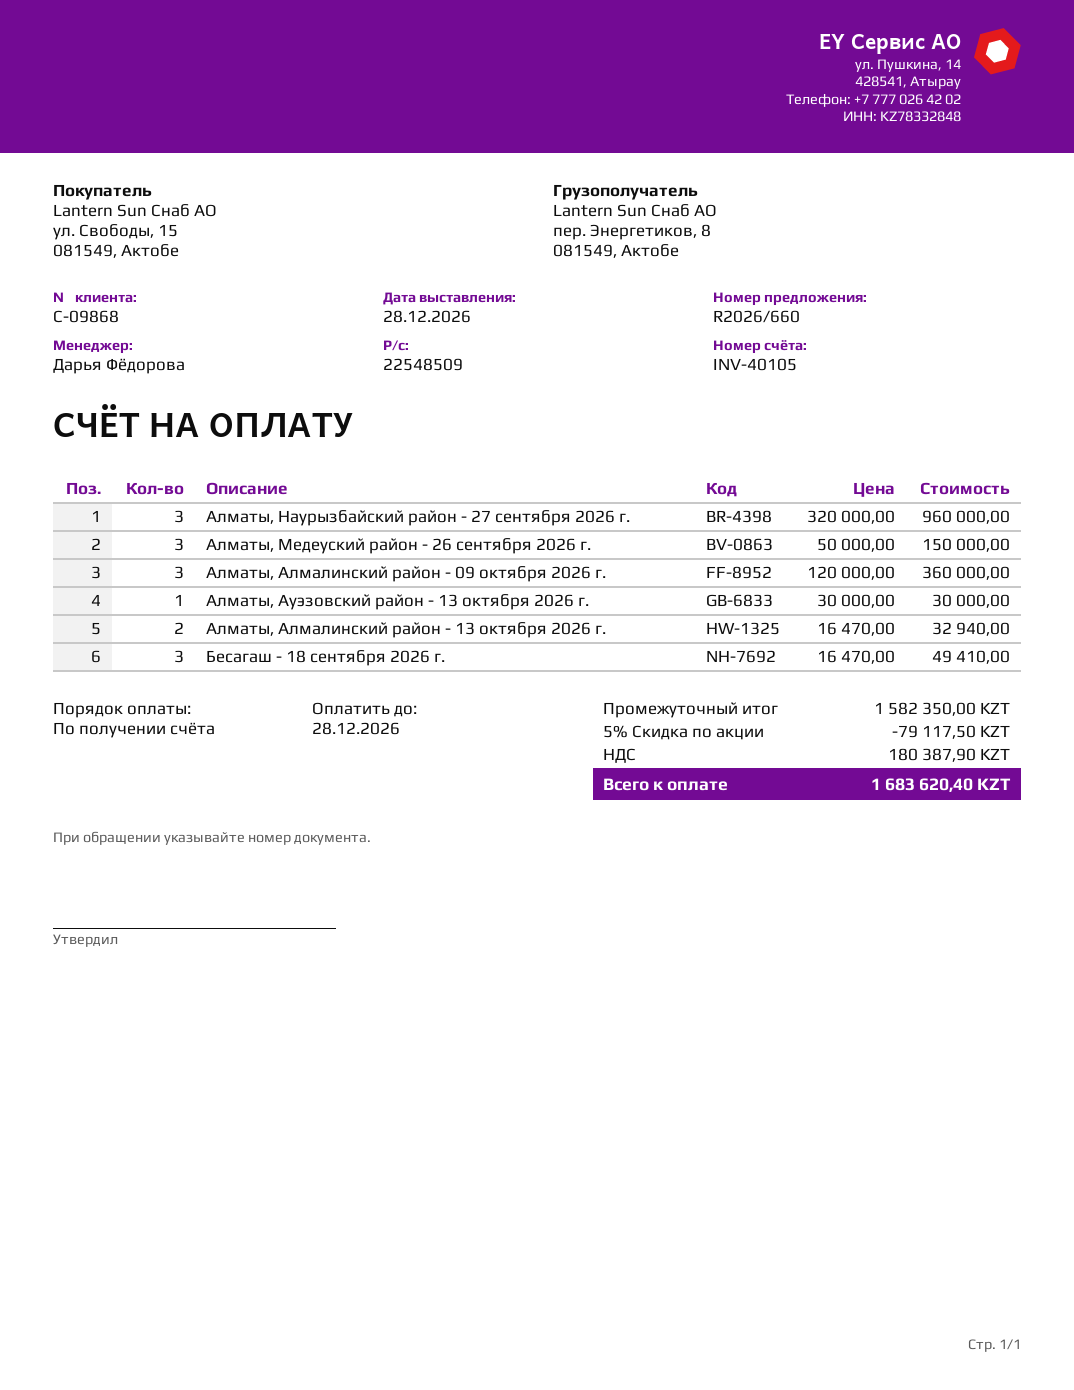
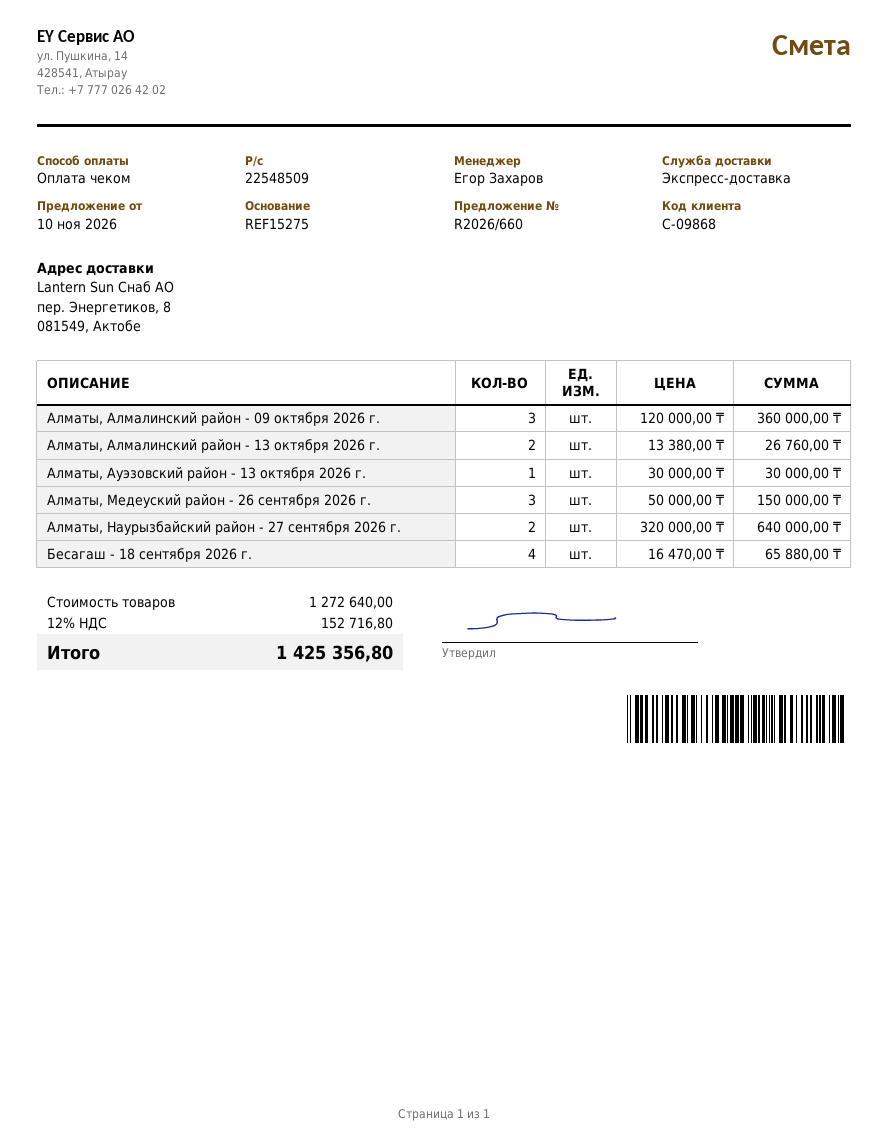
sales rep: Дарья Фёдорова -> Егор Захаров
Алматы, Наурызбайский район - 27 сентября 2026 г.: 3 x 320000.00 = 960000.00 -> 2 x 320000.00 = 640000.00
Алматы, Алмалинский район - 13 октября 2026 г.: 2 x 16470.00 = 32940.00 -> 2 x 13380.00 = 26760.00
Бесагаш - 18 сентября 2026 г.: 3 x 16470.00 = 49410.00 -> 4 x 16470.00 = 65880.00
subtotal: 1582350.00 -> 1272640.00
discount: 5% = 79117.50 -> none
tax: 180387.90 -> 152716.80
total: 1683620.40 -> 1425356.80

